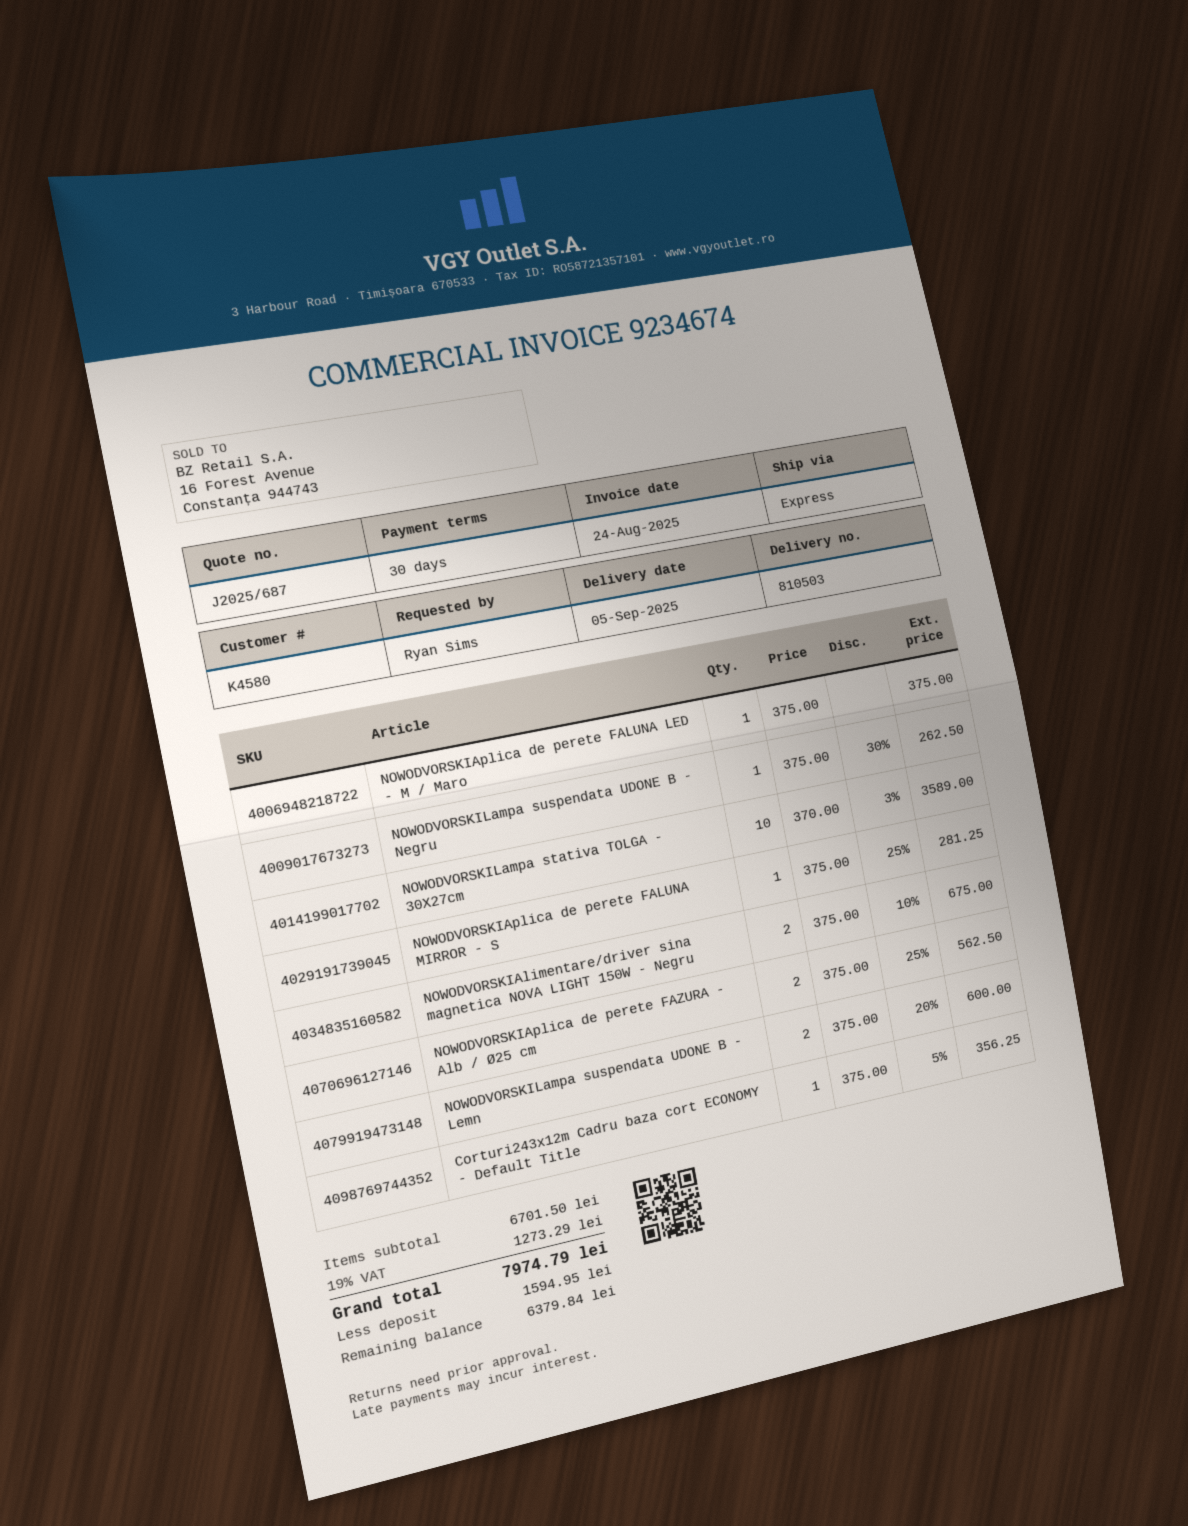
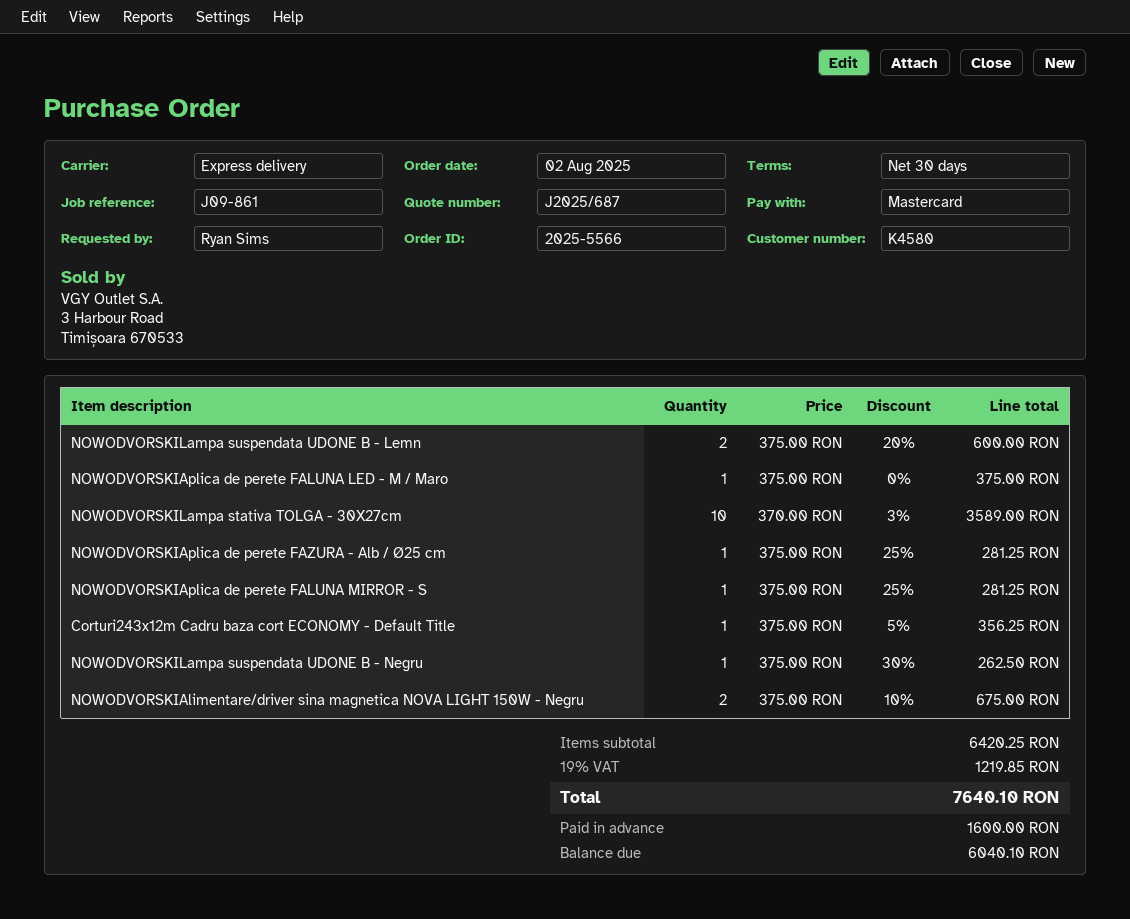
NOWODVORSKIAplica de perete FAZURA - Alb / Ø25 cm: 2 x 375.00 - 25% = 562.50 -> 1 x 375.00 - 25% = 281.25
subtotal: 6701.50 -> 6420.25
tax: 19% = 1273.29 -> 19% = 1219.85
total: 7974.79 -> 7640.10
deposit: 1594.95 -> 1600.00
balance: 6379.84 -> 6040.10

